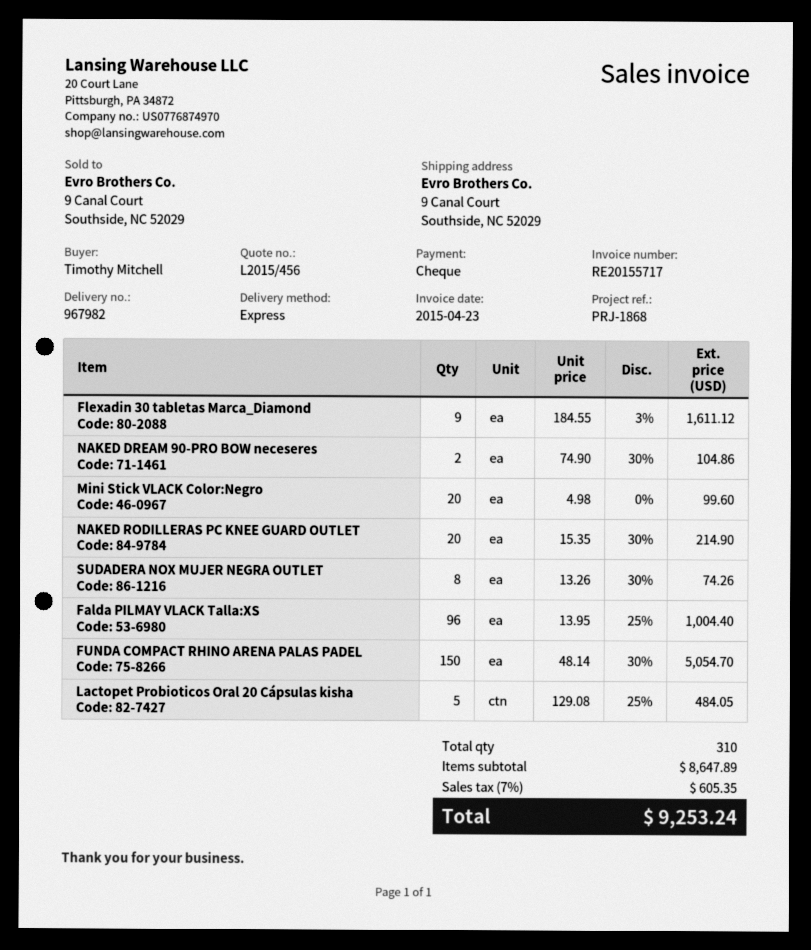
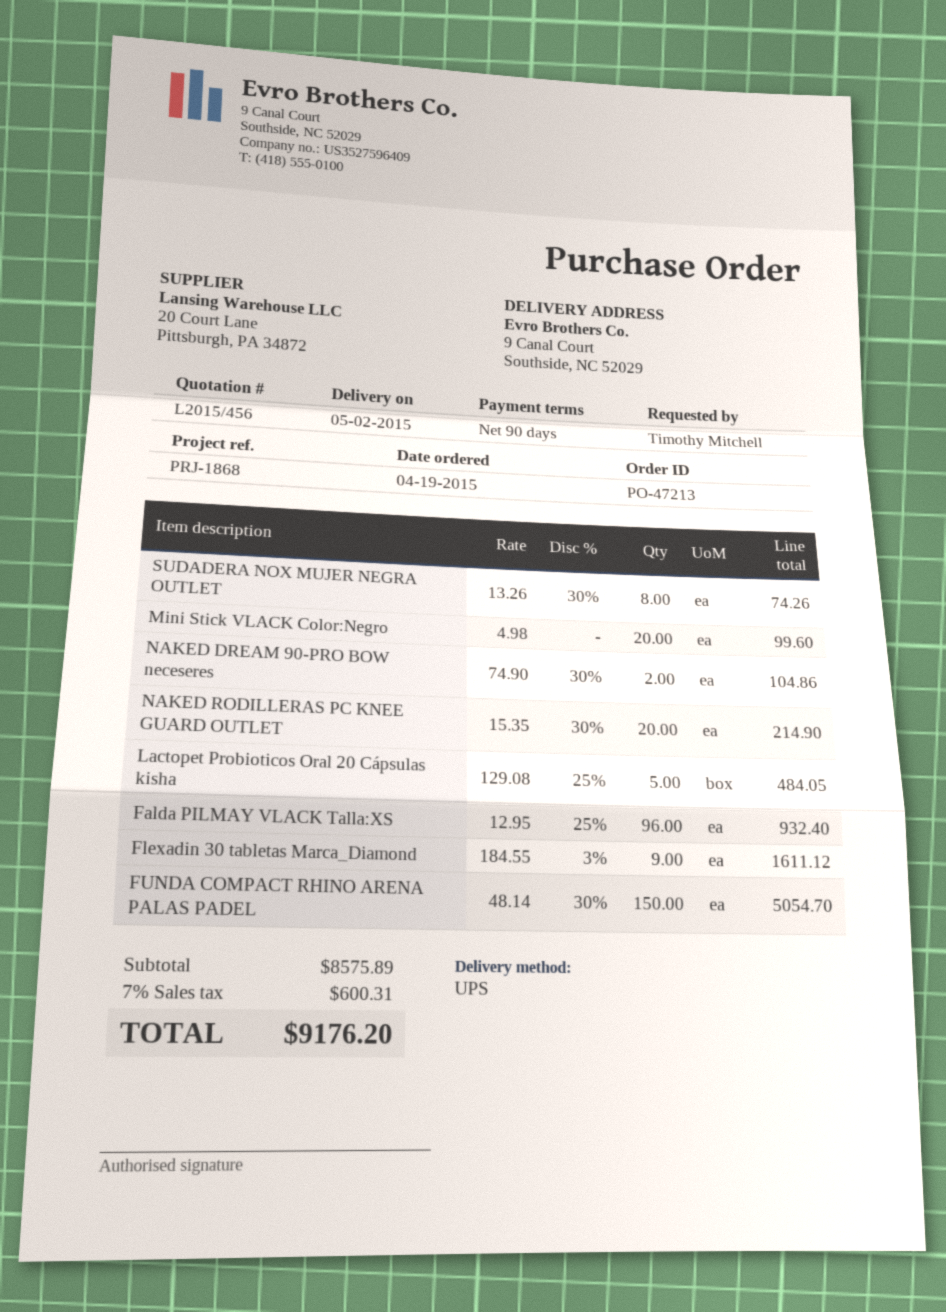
shipping method: express -> UPS
Falda PILMAY VLACK Talla:XS: 96 x 13.95 - 25% = 1004.40 -> 96 x 12.95 - 25% = 932.40
subtotal: 8647.89 -> 8575.89
tax: 7% = 605.35 -> 7% = 600.31
total: 9253.24 -> 9176.20

